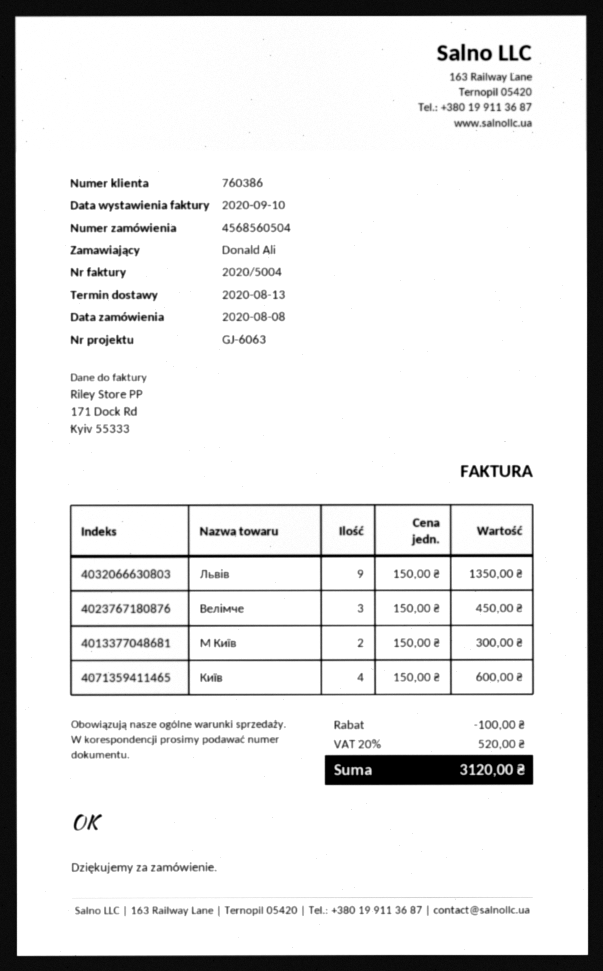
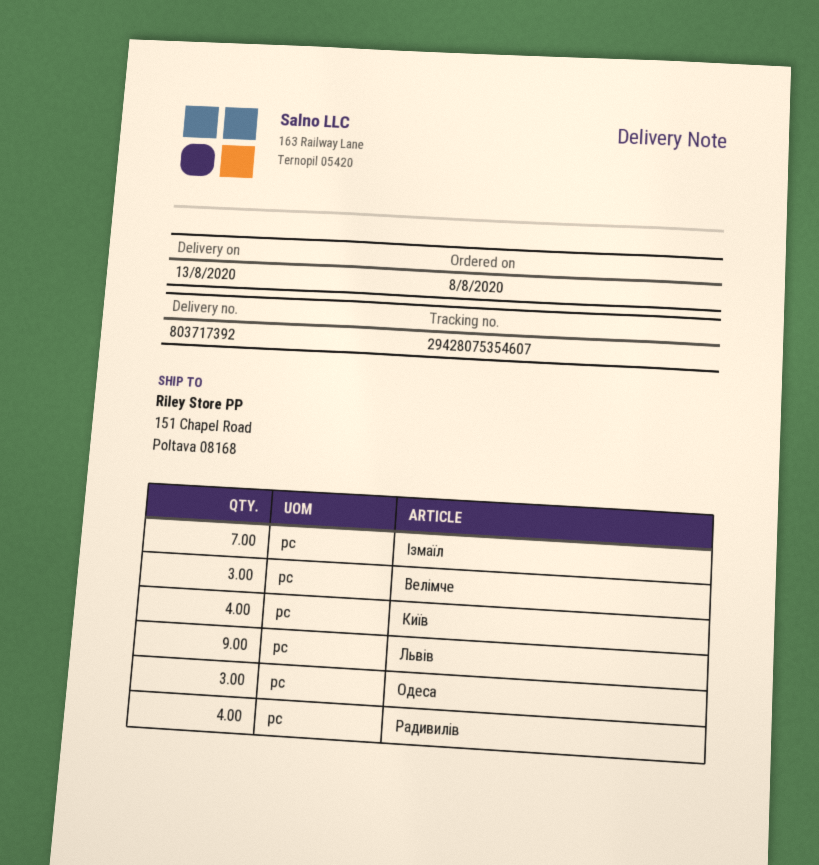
М Київ: 2 -> none
Ізмаїл: none -> 7
Одеса: none -> 3
Радивилів: none -> 4

